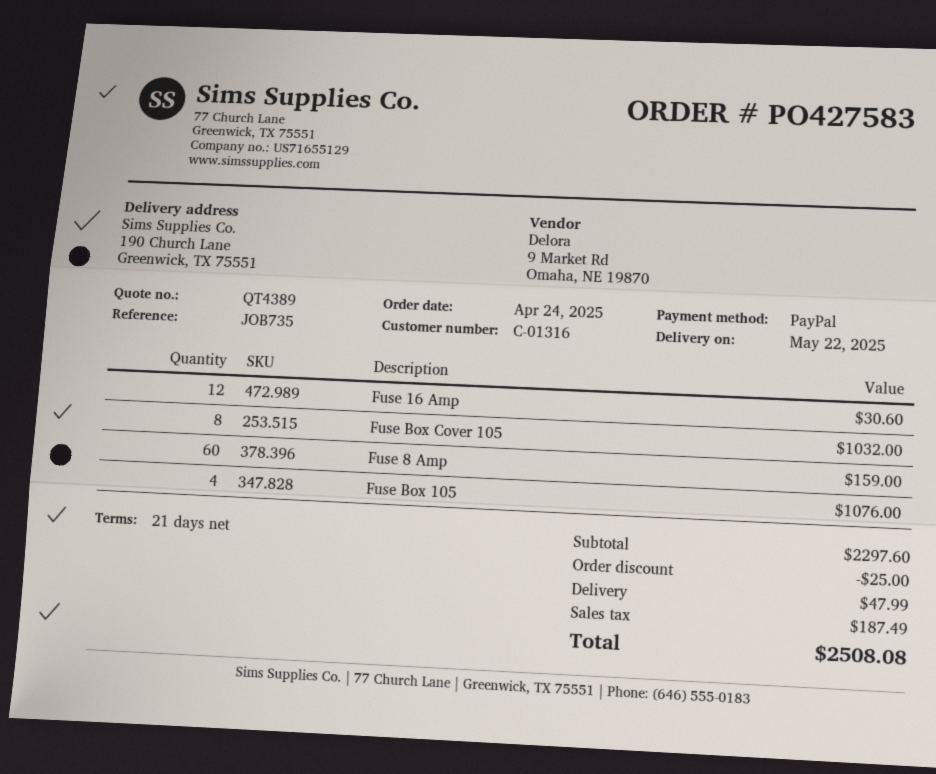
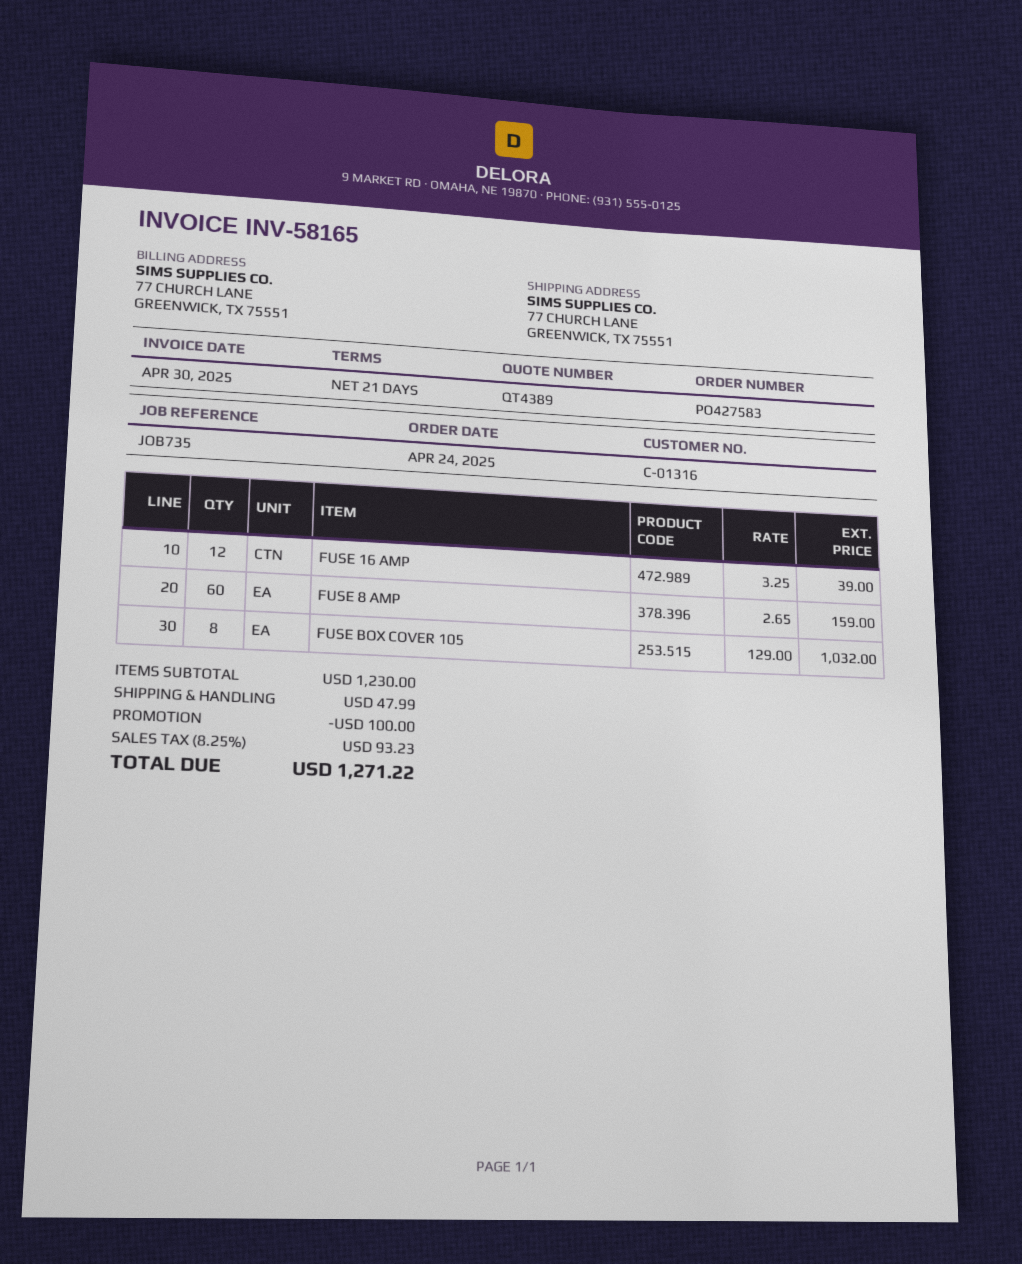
ship to: 190 Church Lane, Greenwick, TX 75551 -> 77 CHURCH LANE, GREENWICK, TX 75551
Fuse 16 Amp: 12 for 30.60 -> 12 for 39.00
Fuse Box 105: 4 for 1076.00 -> none
subtotal: 2297.60 -> 1230.00
discount: 25.00 -> 100.00
tax: 187.49 -> 93.23
total: 2508.08 -> 1271.22

